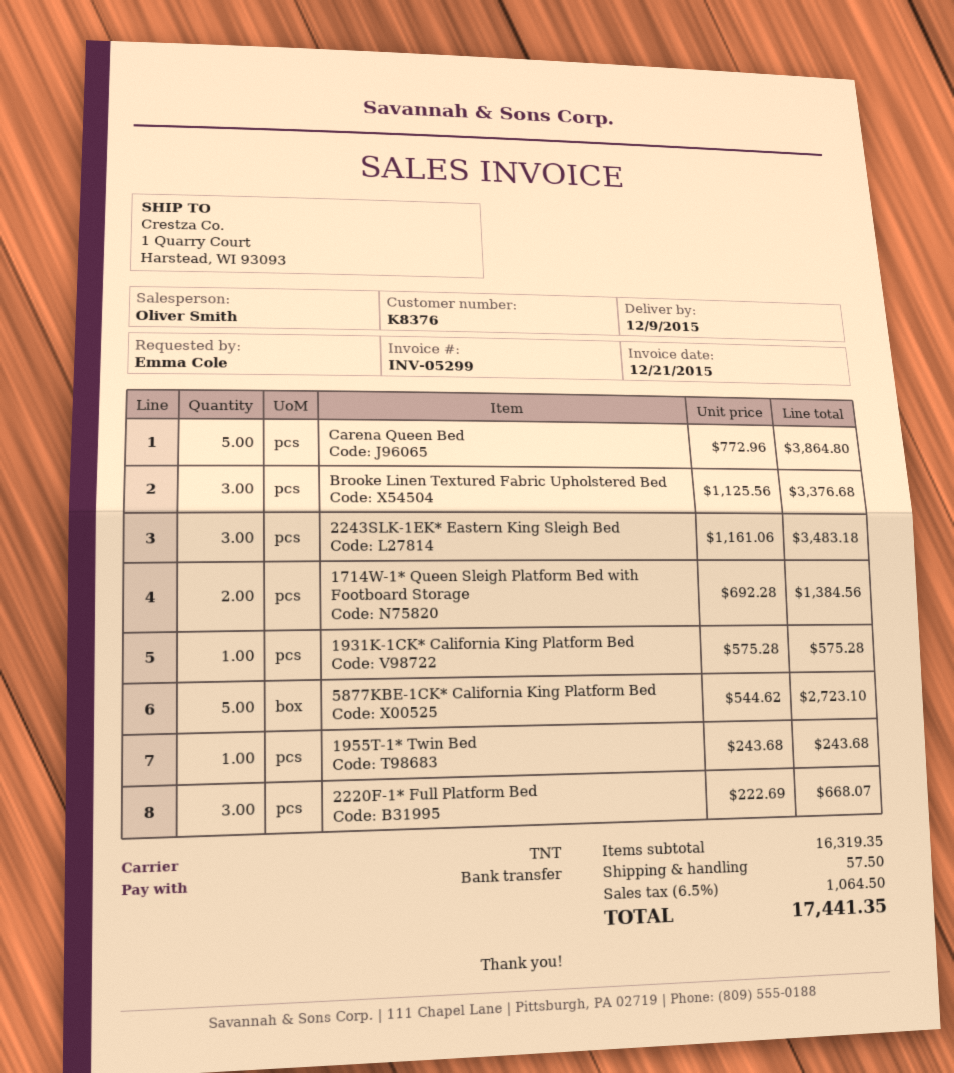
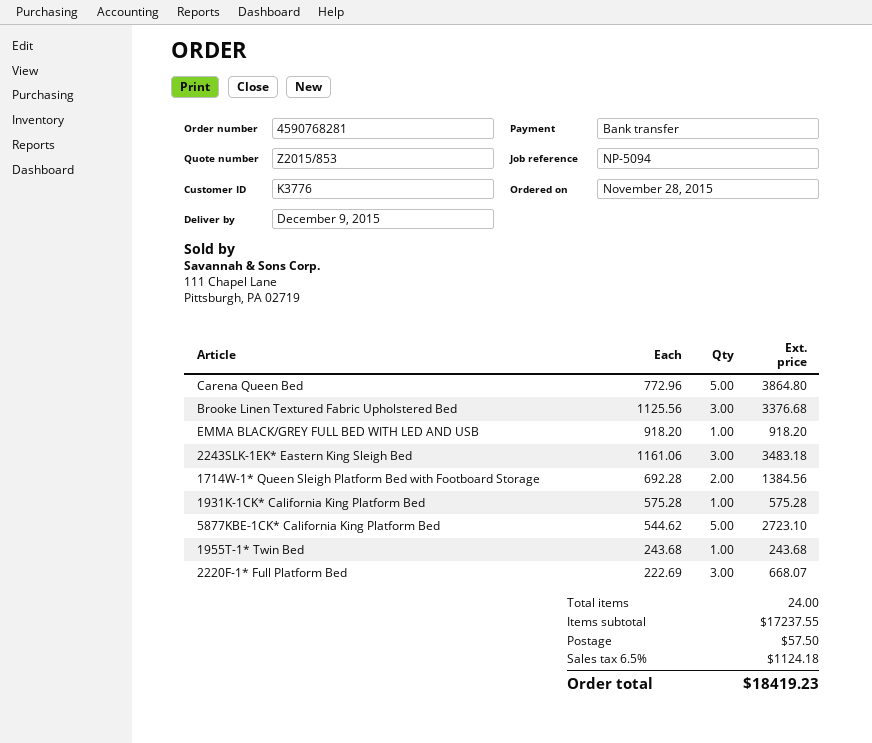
customer number: K8376 -> K3776
EMMA BLACK/GREY FULL BED WITH LED AND USB: none -> 1 x 918.20 = 918.20
subtotal: 16319.35 -> 17237.55
tax: 6.5% = 1064.50 -> 6.5% = 1124.18
total: 17441.35 -> 18419.23

